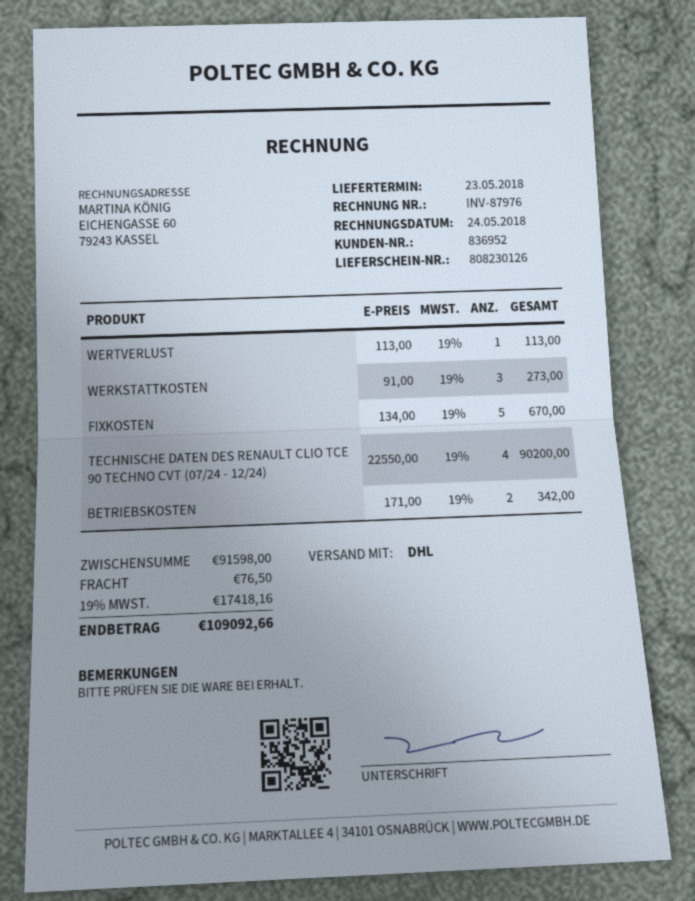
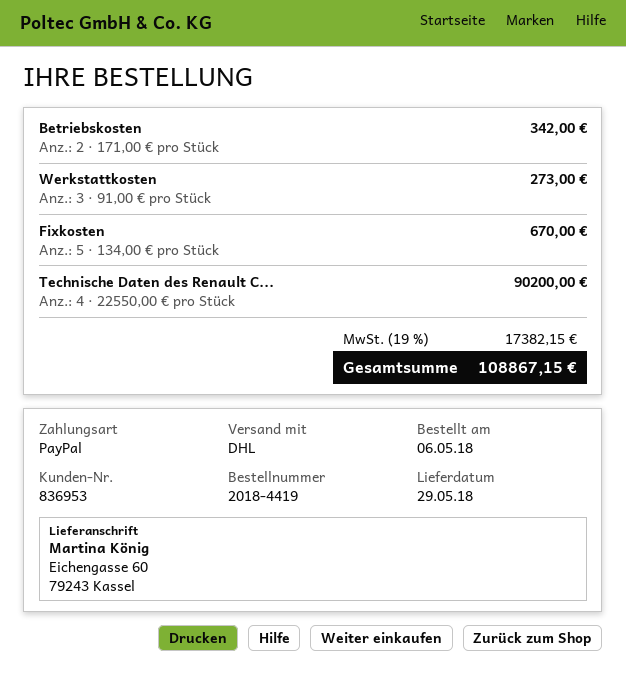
delivery date: 2018-05-23 -> 2018-05-29
customer number: 836952 -> 836953
WERTVERLUST: 1 x 113.00 = 113.00 -> none
shipping: 76.50 -> none
tax: 19% = 17418.16 -> 19% = 17382.15
total: 109092.66 -> 108867.15

